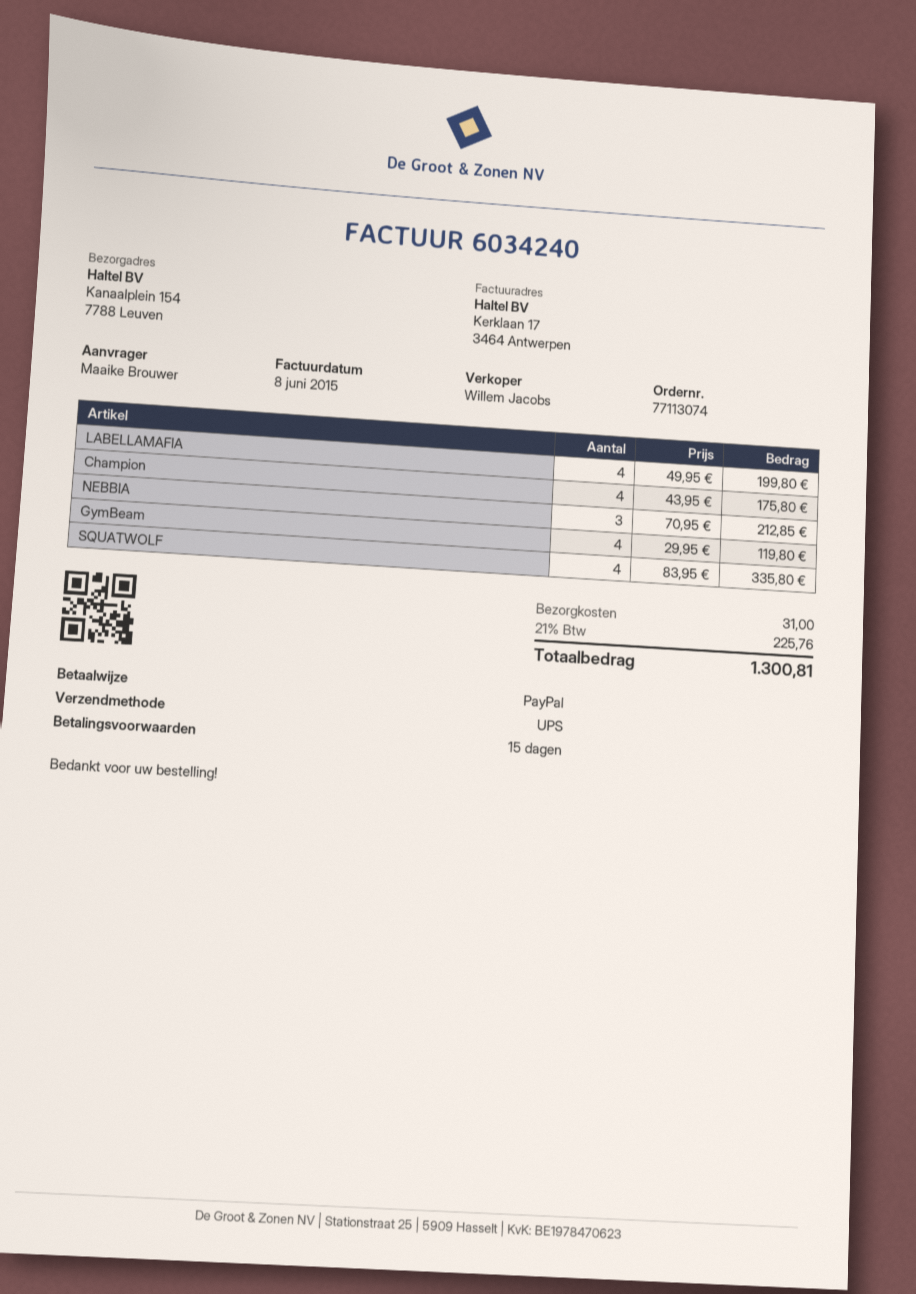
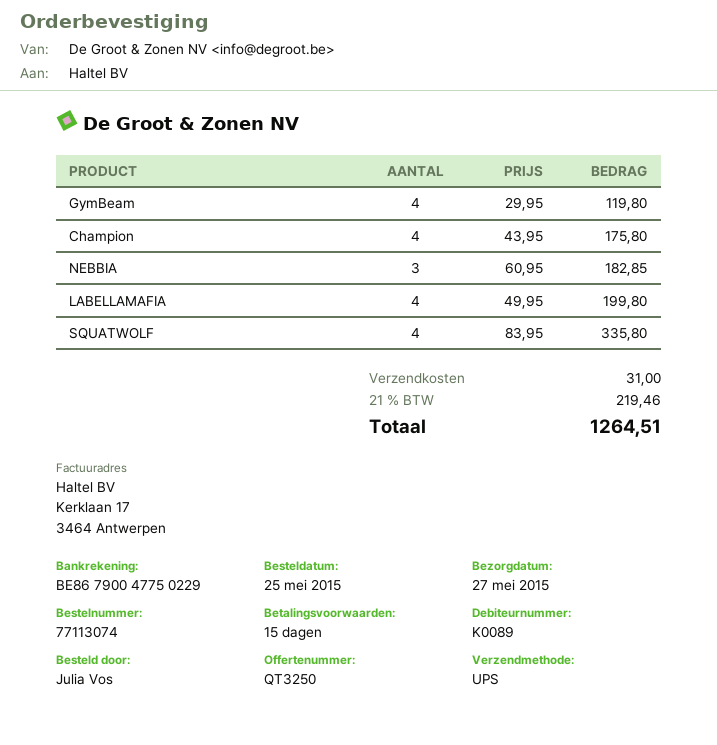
ordered by: Maaike Brouwer -> Julia Vos
NEBBIA: 3 x 70.95 = 212.85 -> 3 x 60.95 = 182.85
tax: 21% = 225.76 -> 21% = 219.46
total: 1300.81 -> 1264.51

